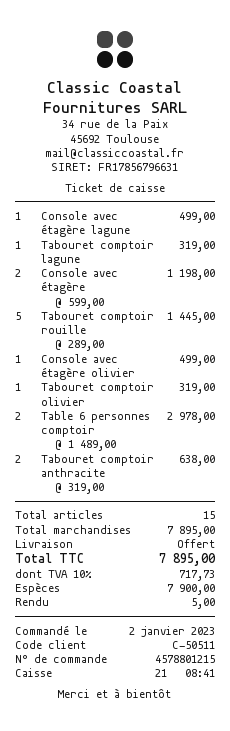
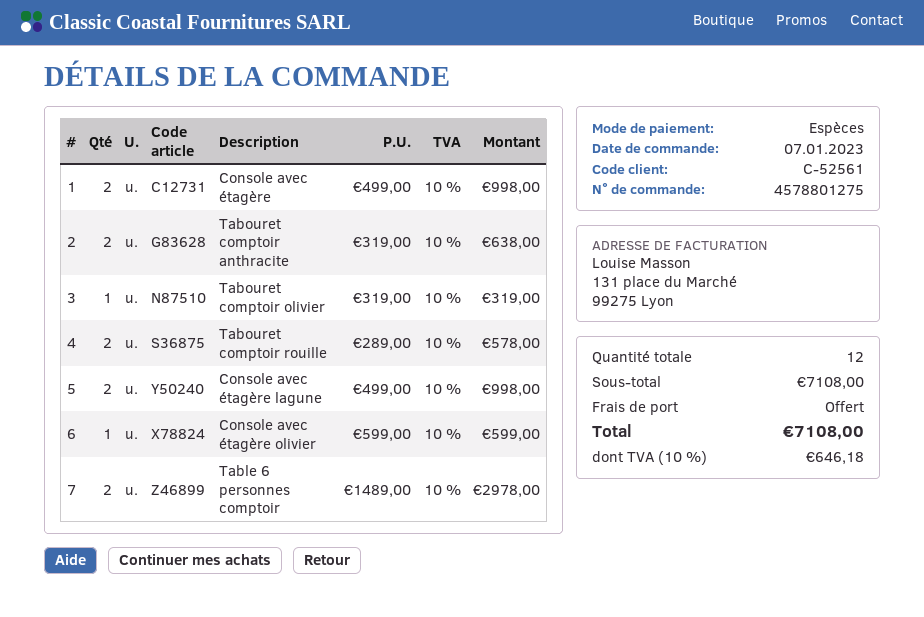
order number: 4578801215 -> 4578801275
order date: 2023-01-02 -> 2023-01-07
customer number: C-50511 -> C-52561
Console avec étagère lagune: 1 x 499.00 = 499.00 -> 2 x 499.00 = 998.00
Tabouret comptoir lagune: 1 x 319.00 = 319.00 -> none
Console avec étagère: 2 x 599.00 = 1198.00 -> 2 x 499.00 = 998.00
Tabouret comptoir rouille: 5 x 289.00 = 1445.00 -> 2 x 289.00 = 578.00
Console avec étagère olivier: 1 x 499.00 = 499.00 -> 1 x 599.00 = 599.00
total quantity: 15 -> 12
subtotal: 7895.00 -> 7108.00
tax: 10% = 717.73 -> 10% = 646.18
total: 7895.00 -> 7108.00

